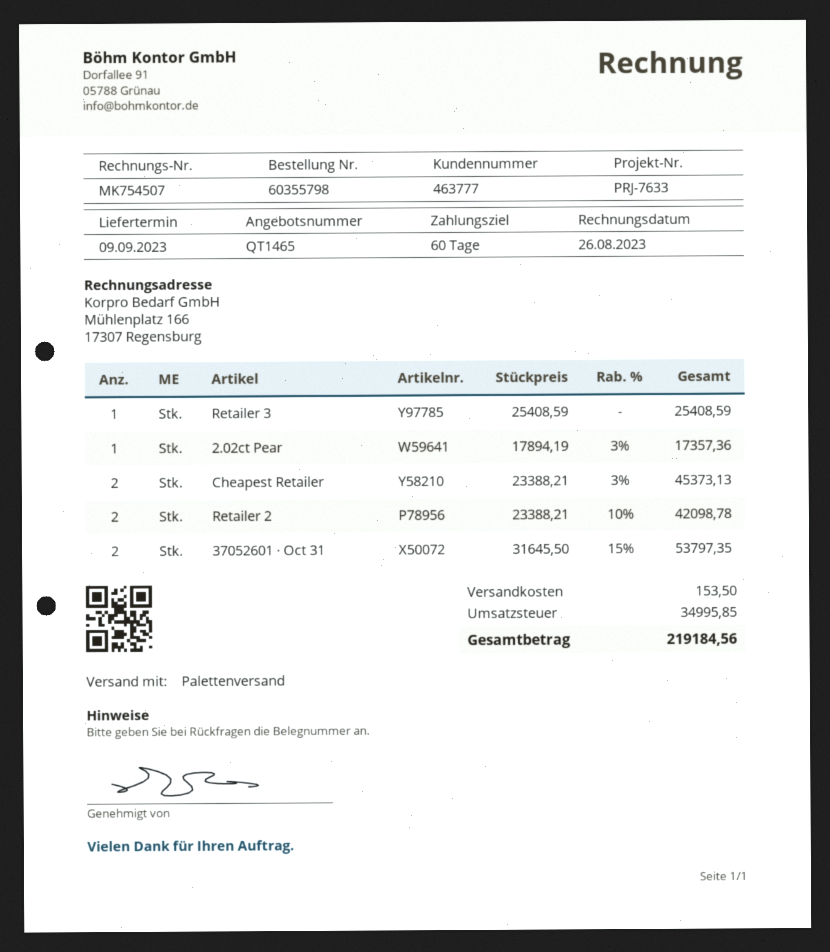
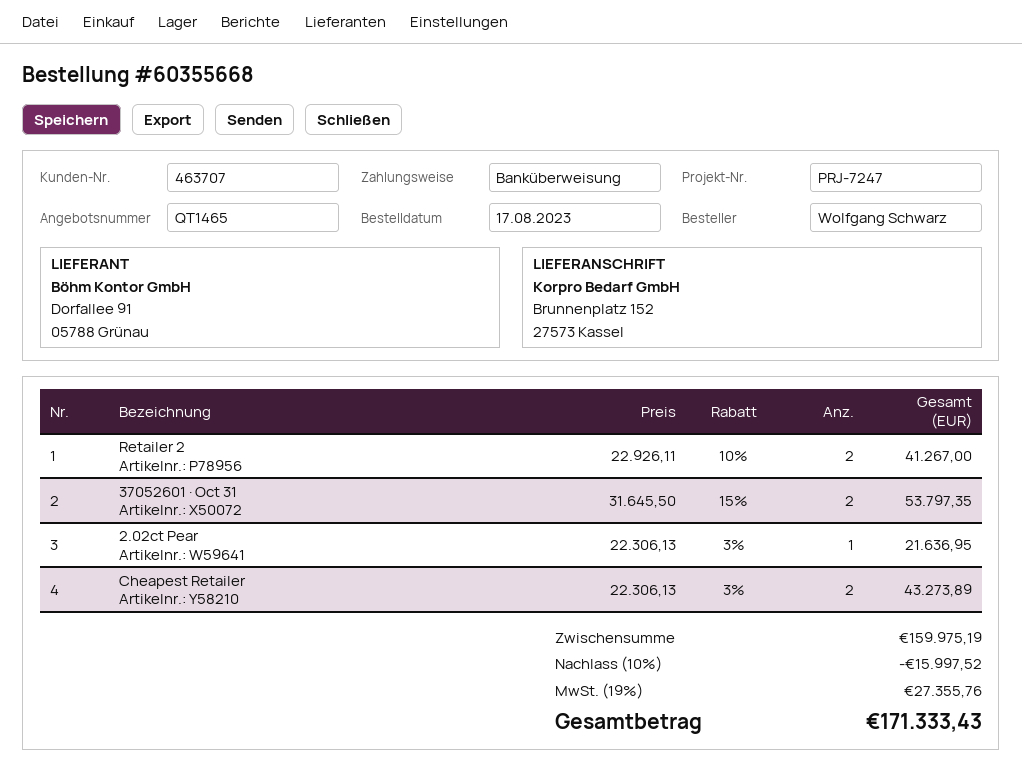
order number: 60355798 -> 60355668
customer number: 463777 -> 463707
reference: PRJ-7633 -> PRJ-7247
Retailer 3: 1 x 25408.59 = 25408.59 -> none
2.02ct Pear: 1 x 17894.19 - 3% = 17357.36 -> 1 x 22306.13 - 3% = 21636.95
Cheapest Retailer: 2 x 23388.21 - 3% = 45373.13 -> 2 x 22306.13 - 3% = 43273.89
Retailer 2: 2 x 23388.21 - 10% = 42098.78 -> 2 x 22926.11 - 10% = 41267.00
discount: none -> 10% = 15997.52
shipping: 153.50 -> none
tax: 34995.85 -> 27355.76
total: 219184.56 -> 171333.43

